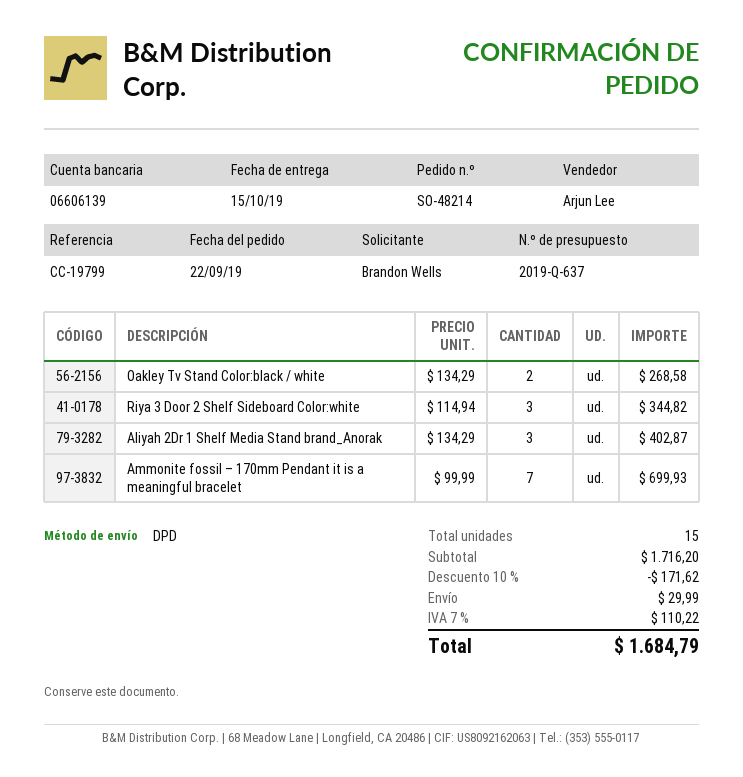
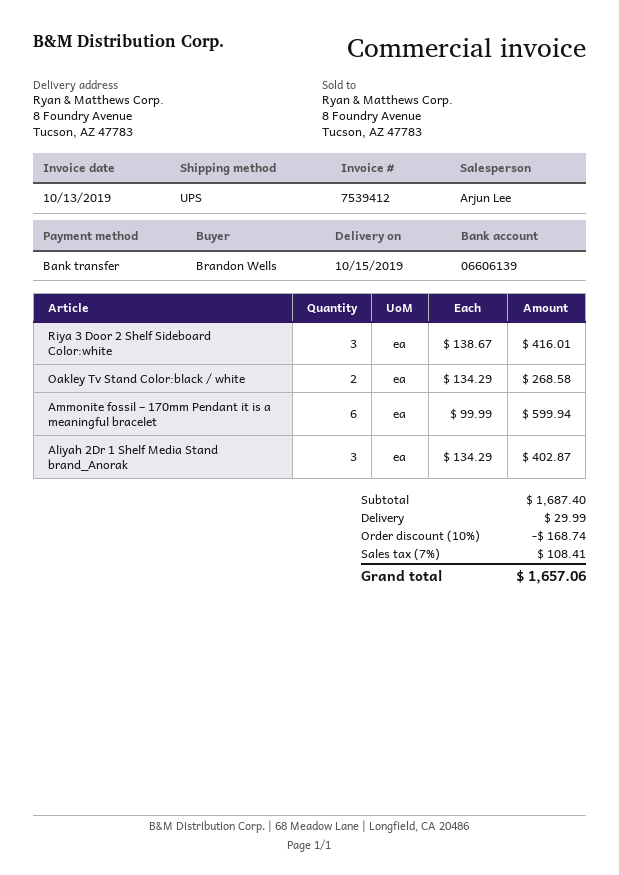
shipping method: DPD -> UPS
Riya 3 Door 2 Shelf Sideboard Color:white: 3 x 114.94 = 344.82 -> 3 x 138.67 = 416.01
Ammonite fossil – 170mm Pendant it is a meaningful bracelet: 7 x 99.99 = 699.93 -> 6 x 99.99 = 599.94
subtotal: 1716.20 -> 1687.40
discount: 10% = 171.62 -> 10% = 168.74
tax: 7% = 110.22 -> 7% = 108.41
total: 1684.79 -> 1657.06

